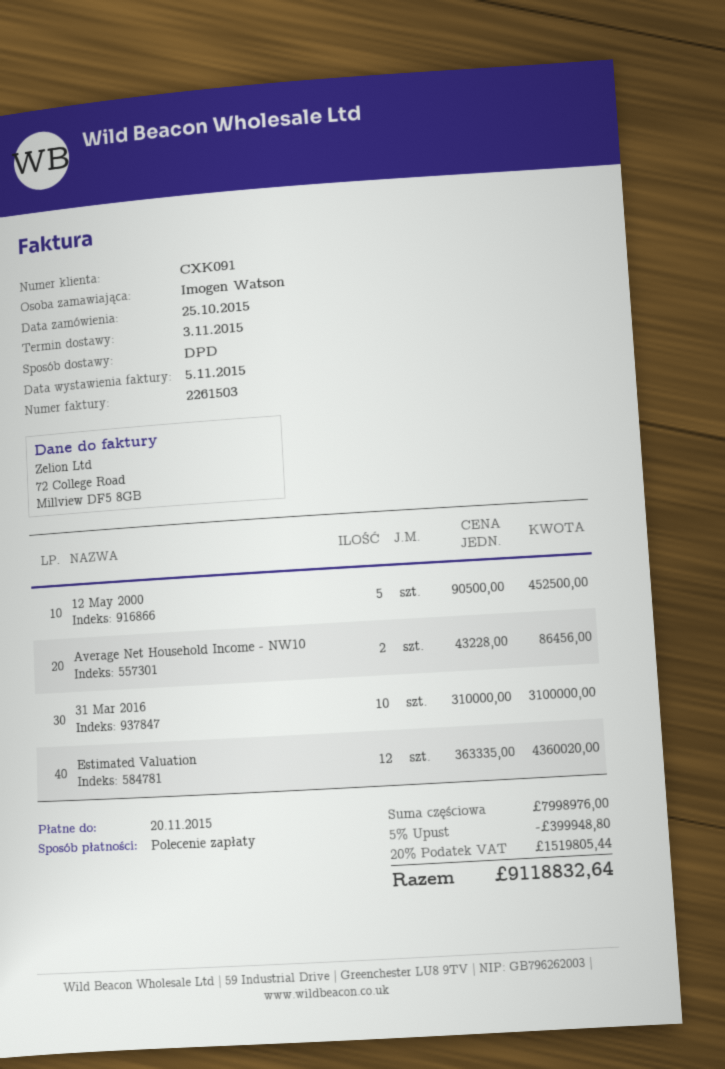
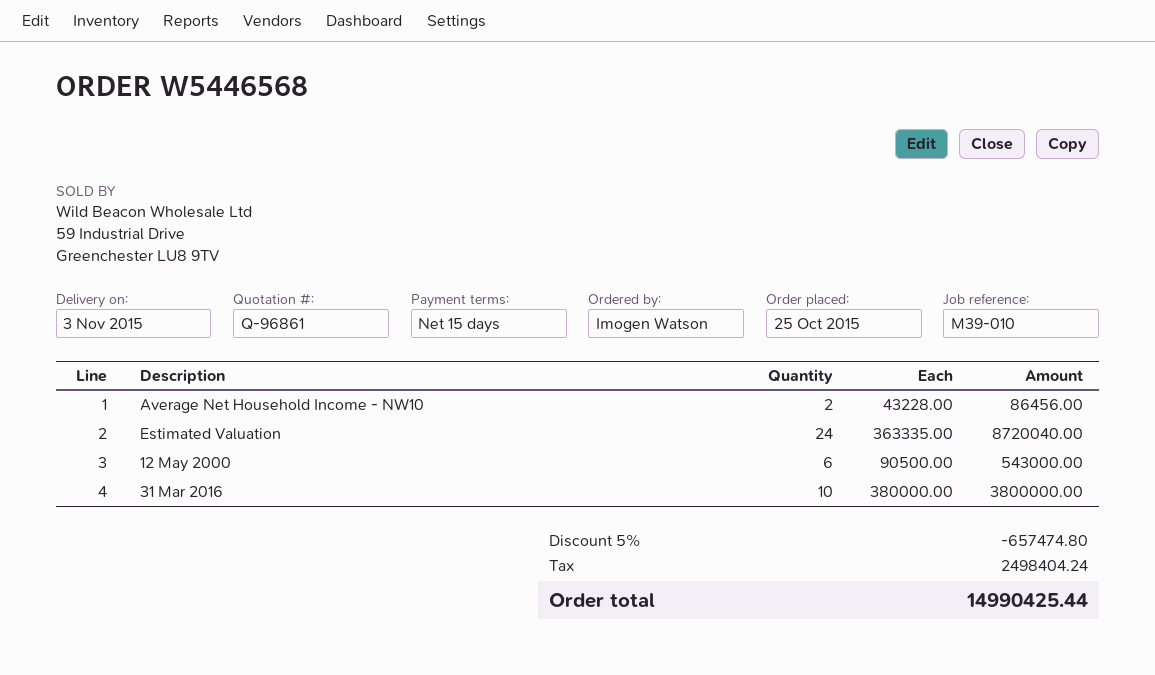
12 May 2000: 5 x 90500.00 = 452500.00 -> 6 x 90500.00 = 543000.00
31 Mar 2016: 10 x 310000.00 = 3100000.00 -> 10 x 380000.00 = 3800000.00
Estimated Valuation: 12 x 363335.00 = 4360020.00 -> 24 x 363335.00 = 8720040.00
discount: 5% = 399948.80 -> 5% = 657474.80
tax: 1519805.44 -> 2498404.24
total: 9118832.64 -> 14990425.44

